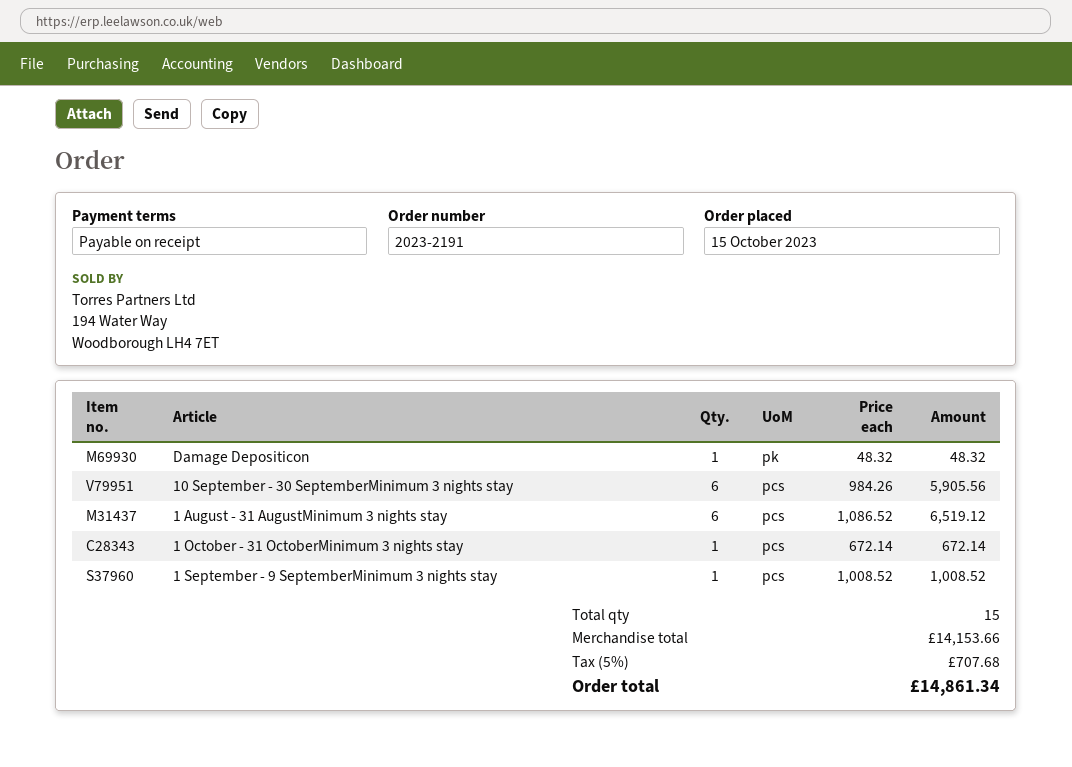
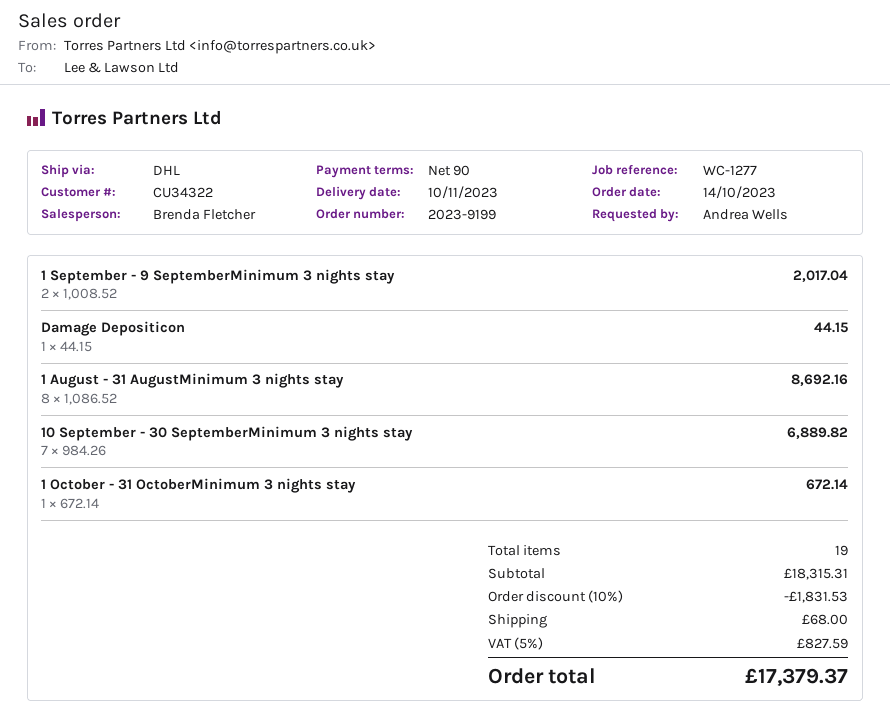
order number: 2023-2191 -> 2023-9199
order date: 2023-10-15 -> 2023-10-14
payment terms: on receipt -> 90 days
Damage Depositicon: 1 x 48.32 = 48.32 -> 1 x 44.15 = 44.15
10 September - 30 SeptemberMinimum 3 nights stay: 6 x 984.26 = 5905.56 -> 7 x 984.26 = 6889.82
1 August - 31 AugustMinimum 3 nights stay: 6 x 1086.52 = 6519.12 -> 8 x 1086.52 = 8692.16
1 September - 9 SeptemberMinimum 3 nights stay: 1 x 1008.52 = 1008.52 -> 2 x 1008.52 = 2017.04
total quantity: 15 -> 19
subtotal: 14153.66 -> 18315.31
discount: none -> 10% = 1831.53
shipping: none -> 68.00
tax: 5% = 707.68 -> 5% = 827.59
total: 14861.34 -> 17379.37

